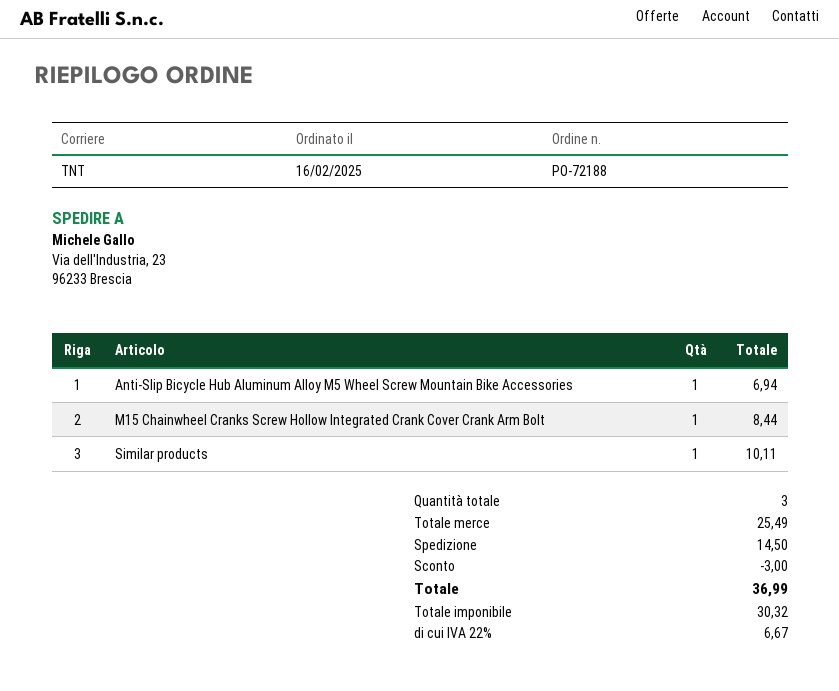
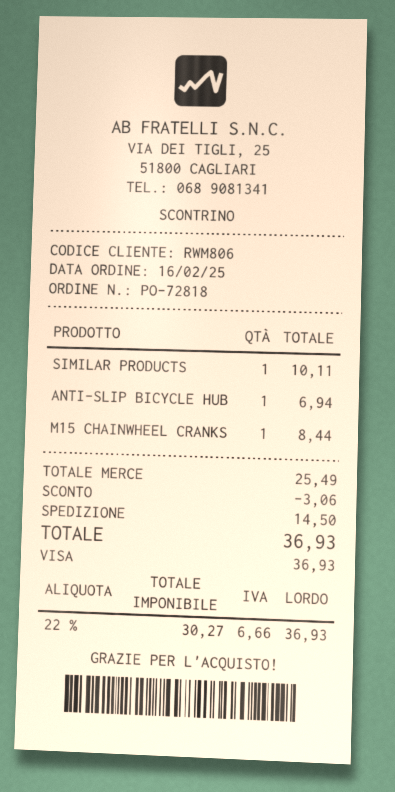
order number: PO-72188 -> PO-72818
discount: 3.00 -> 3.06
net: 30.32 -> 30.27
tax: 22% = 6.67 -> 22% = 6.66
total: 36.99 -> 36.93

